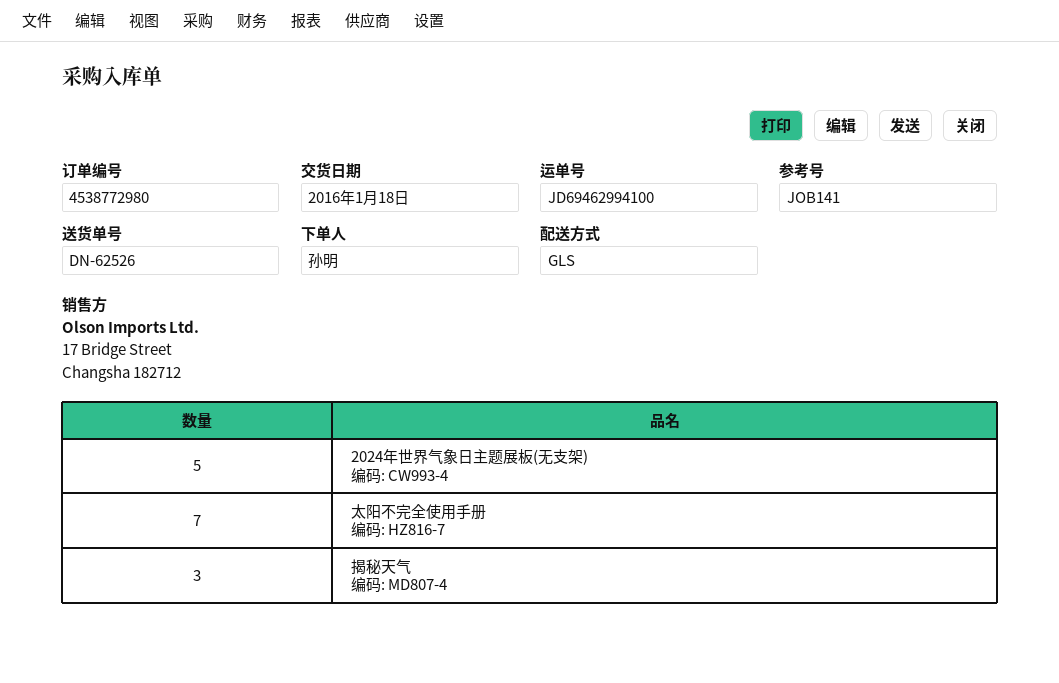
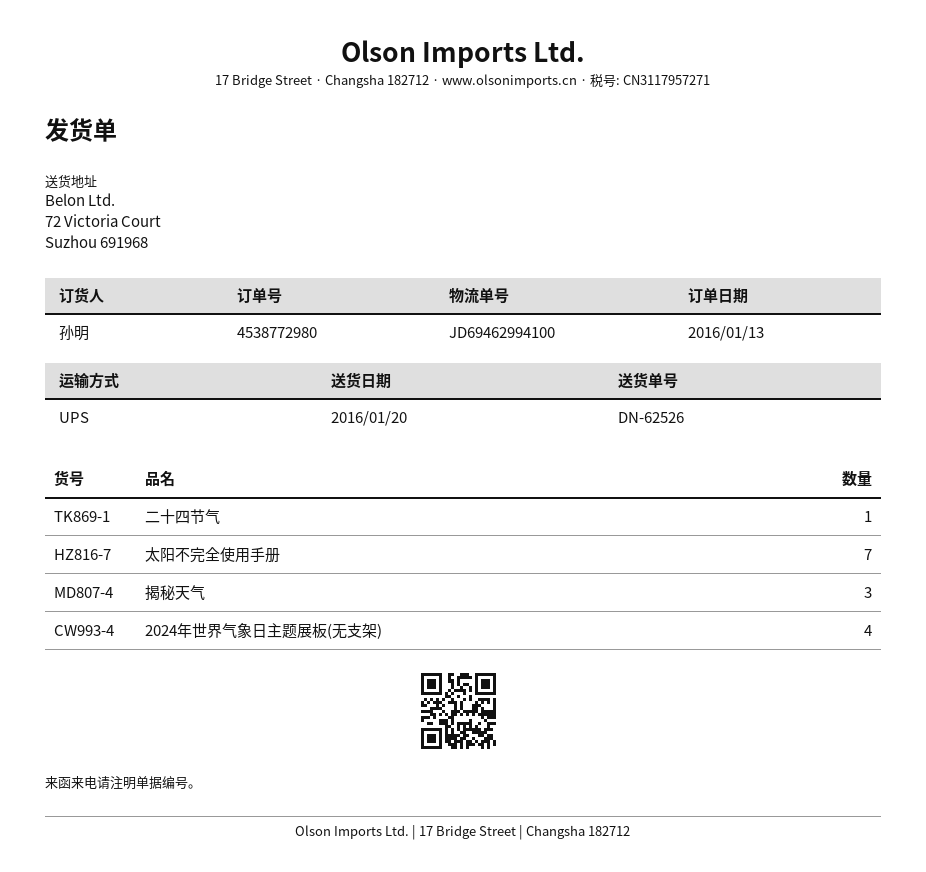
delivery date: 2016-01-18 -> 2016-01-20
shipping method: GLS -> UPS
2024年世界气象日主题展板(无支架): 5 -> 4
二十四节气: none -> 1

